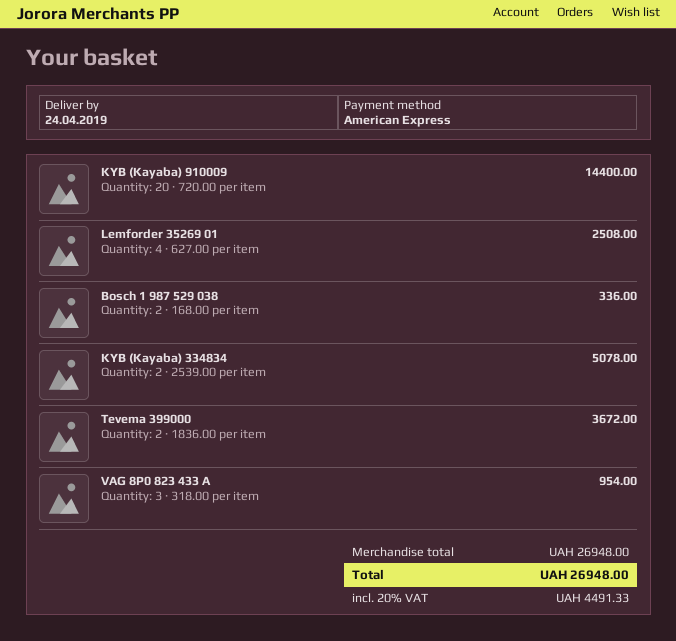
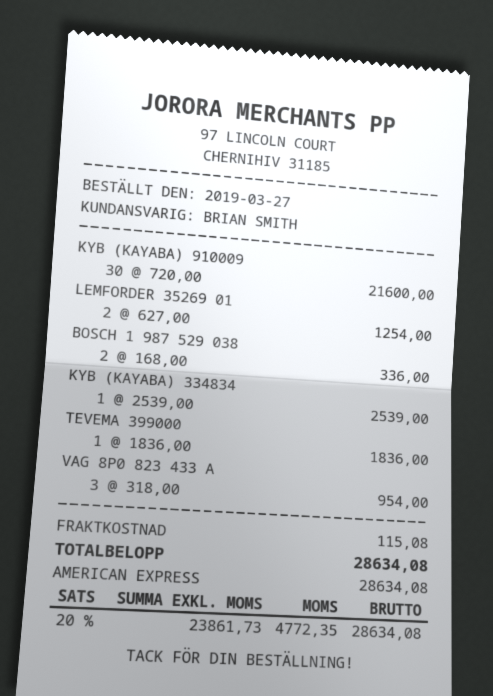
KYB (Kayaba) 910009: 20 x 720.00 = 14400.00 -> 30 x 720.00 = 21600.00
Lemforder 35269 01: 4 x 627.00 = 2508.00 -> 2 x 627.00 = 1254.00
KYB (Kayaba) 334834: 2 x 2539.00 = 5078.00 -> 1 x 2539.00 = 2539.00
Tevema 399000: 2 x 1836.00 = 3672.00 -> 1 x 1836.00 = 1836.00
shipping: none -> 115.08
tax: 20% = 4491.33 -> 20% = 4772.35
total: 26948.00 -> 28634.08

